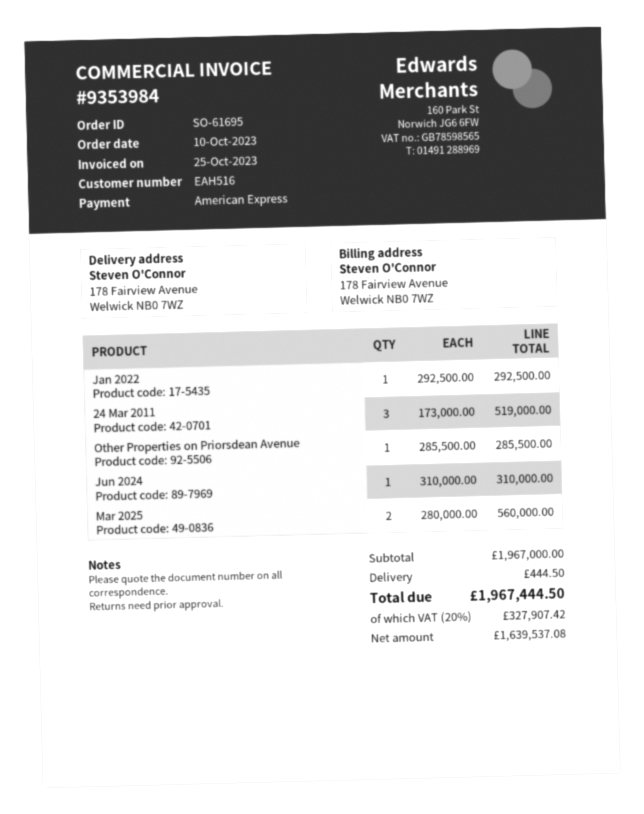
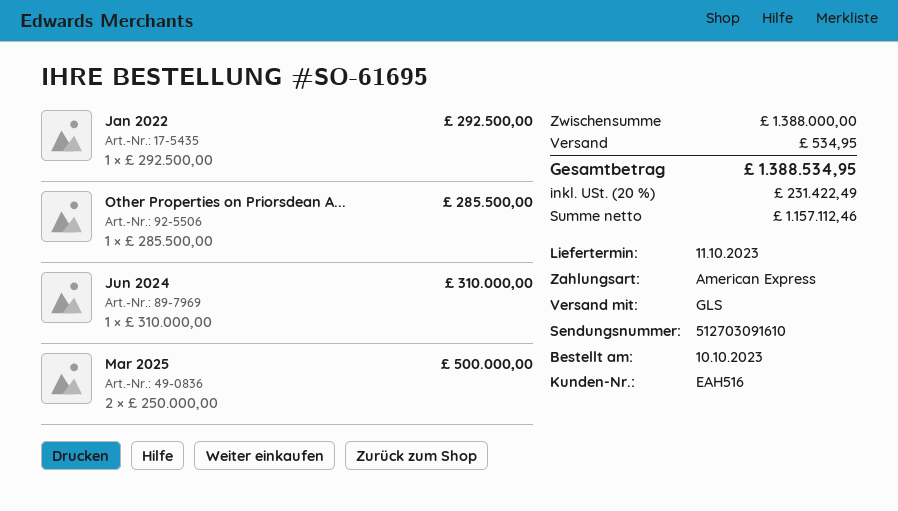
24 Mar 2011: 3 x 173000.00 = 519000.00 -> none
Mar 2025: 2 x 280000.00 = 560000.00 -> 2 x 250000.00 = 500000.00
subtotal: 1967000.00 -> 1388000.00
shipping: 444.50 -> 534.95
net: 1639537.08 -> 1157112.46
tax: 20% = 327907.42 -> 20% = 231422.49
total: 1967444.50 -> 1388534.95

